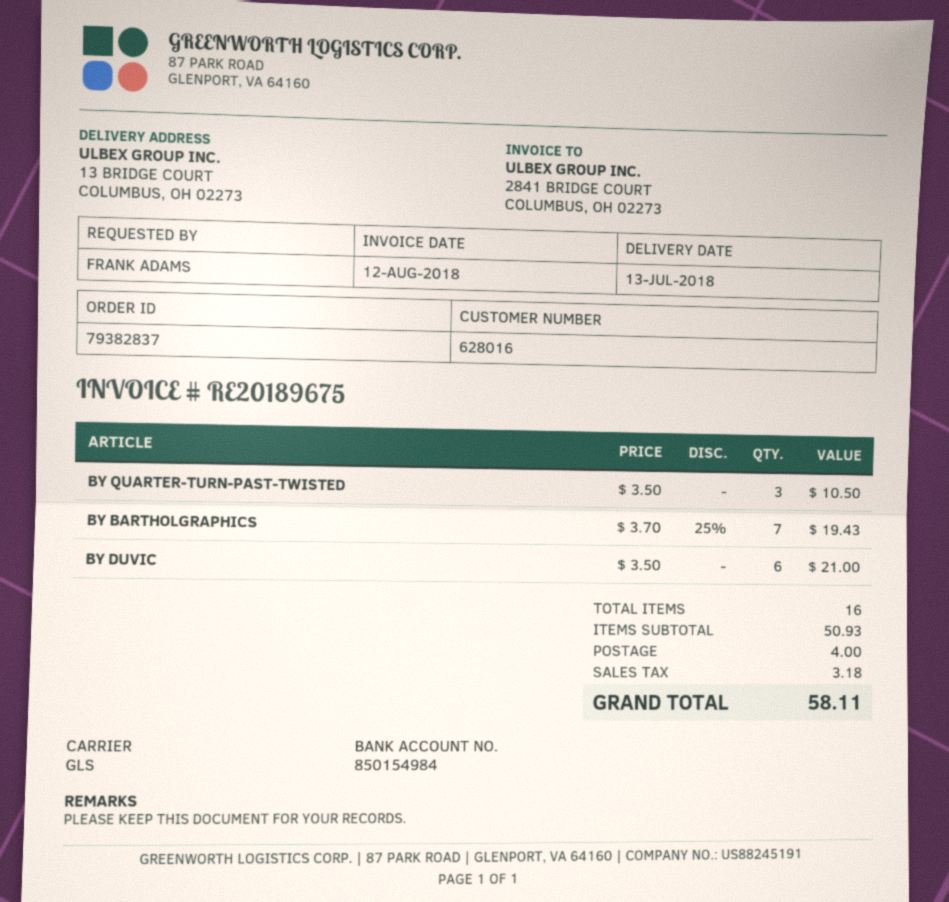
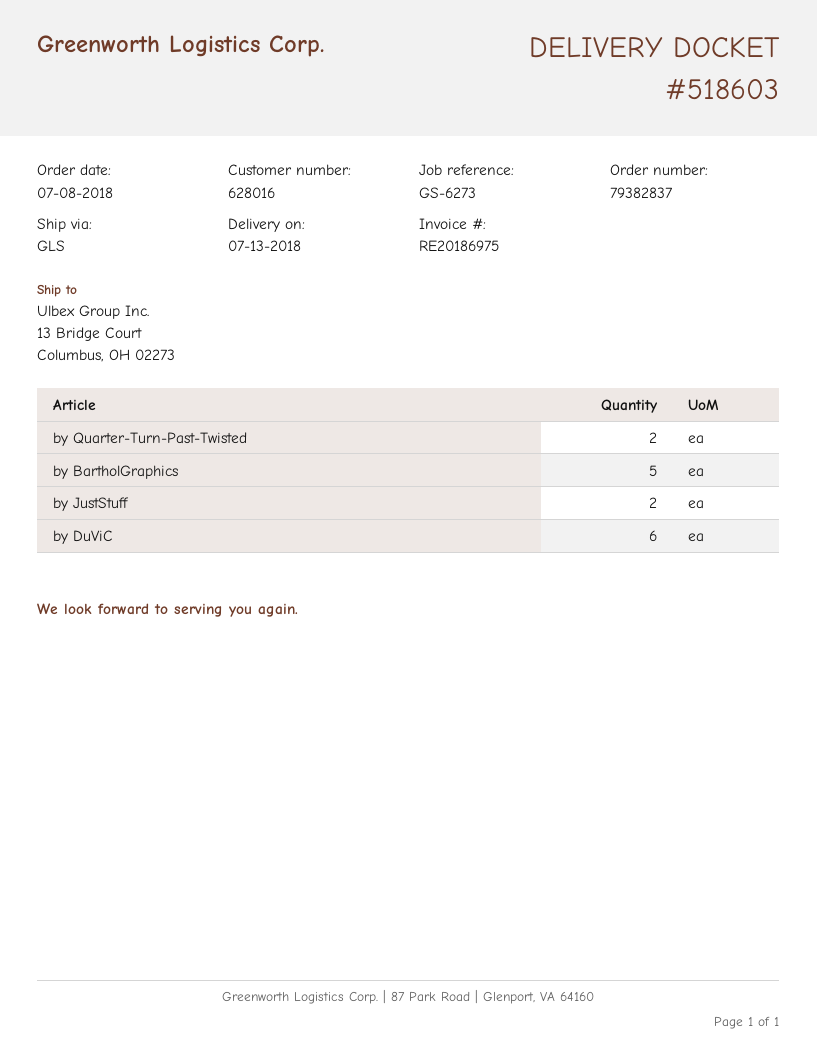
invoice number: RE20189675 -> RE20186975
BY QUARTER-TURN-PAST-TWISTED: 3 -> 2
BY BARTHOLGRAPHICS: 7 -> 5
by JustStuff: none -> 2

